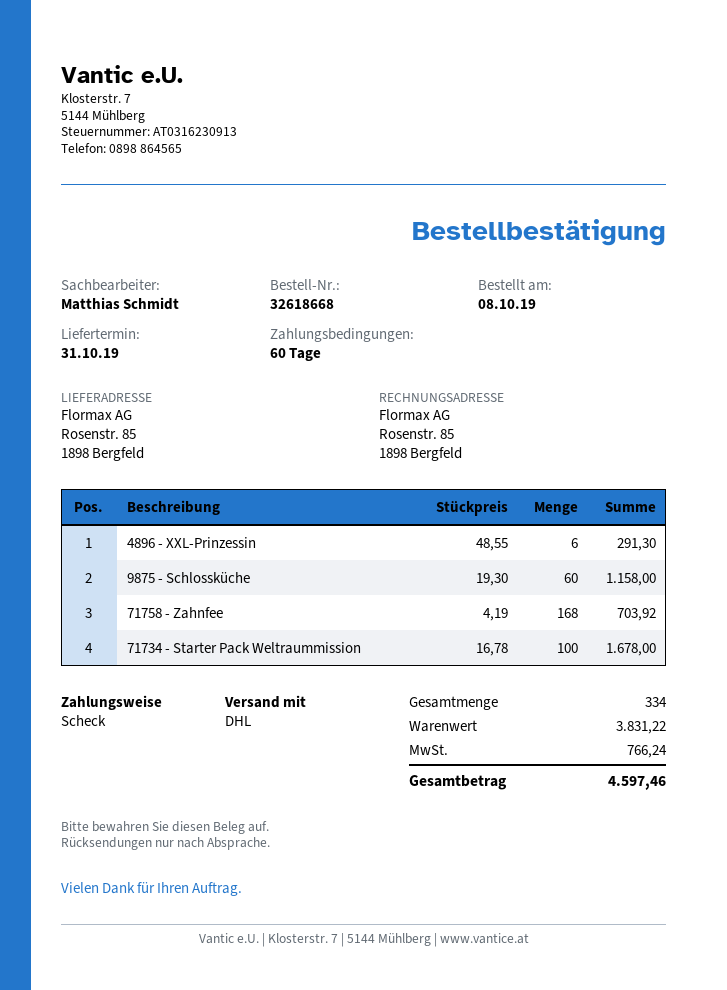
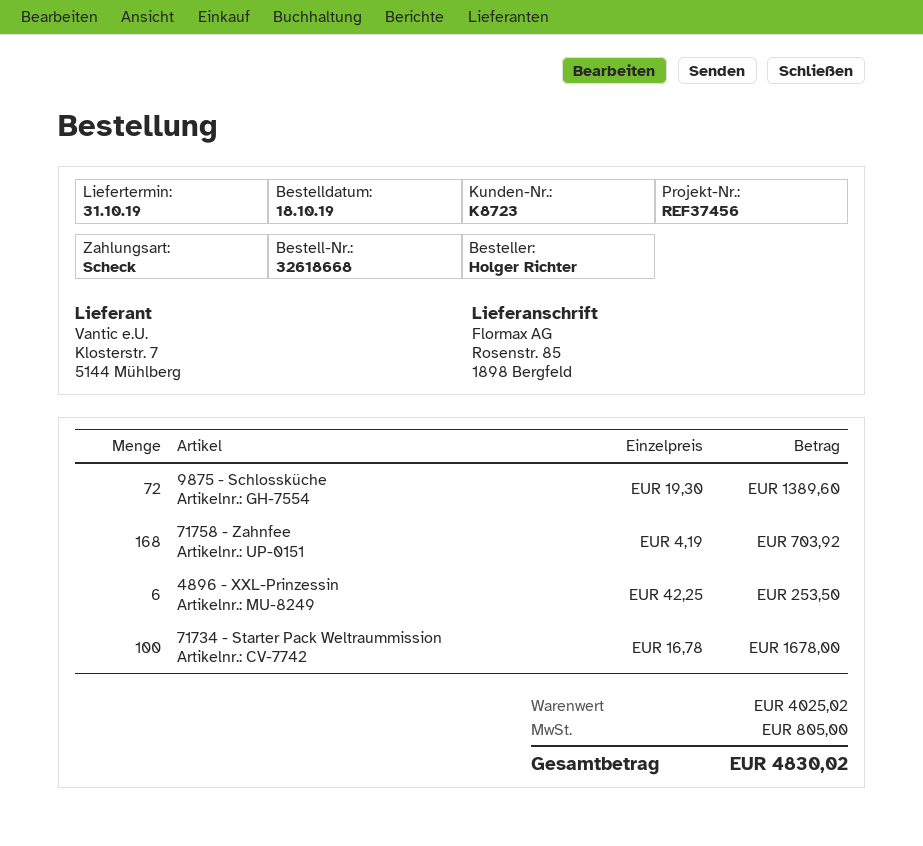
order date: 2019-10-08 -> 2019-10-18
4896 - XXL-Prinzessin: 6 x 48.55 = 291.30 -> 6 x 42.25 = 253.50
9875 - Schlossküche: 60 x 19.30 = 1158.00 -> 72 x 19.30 = 1389.60
subtotal: 3831.22 -> 4025.02
tax: 766.24 -> 805.00
total: 4597.46 -> 4830.02

